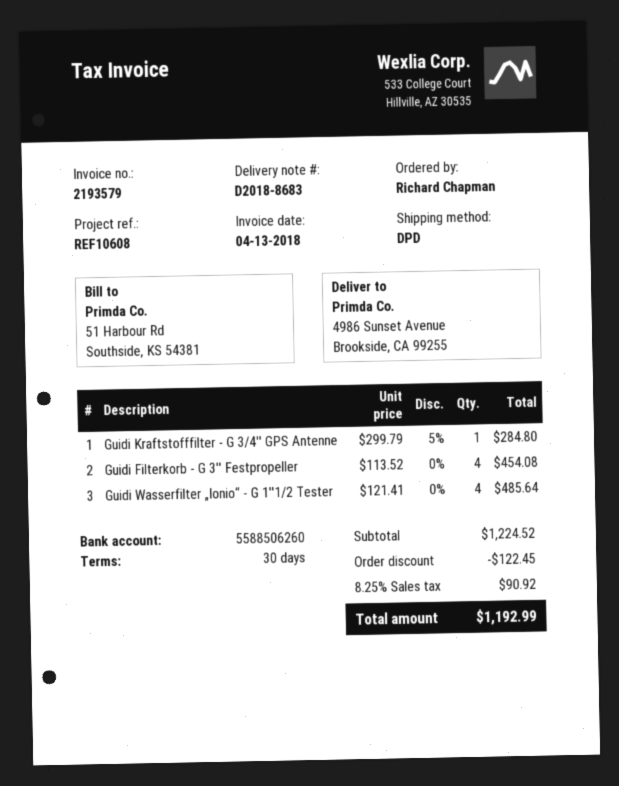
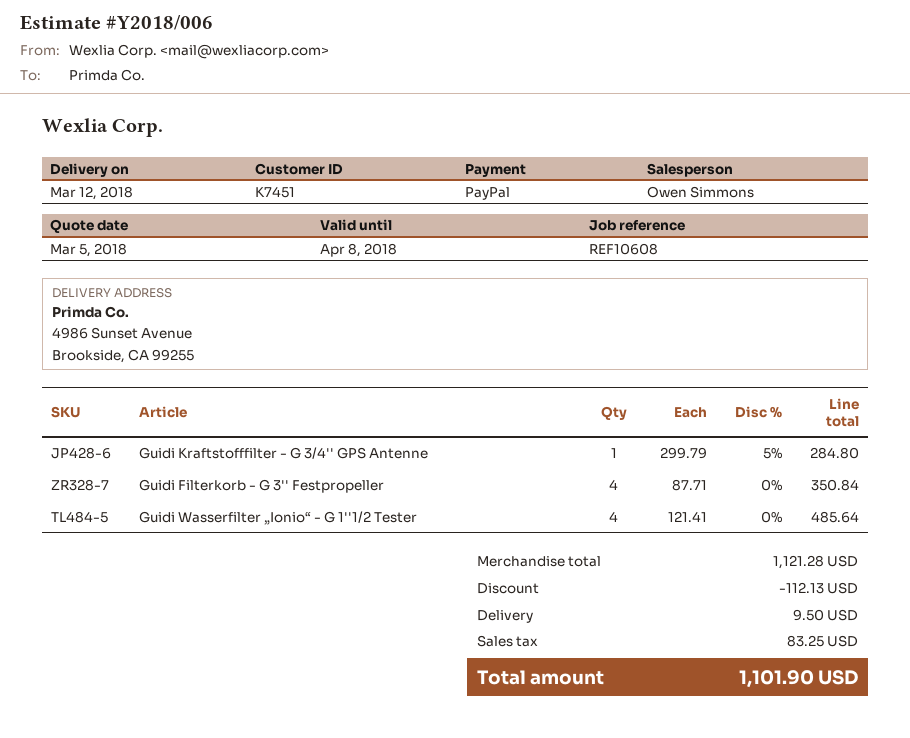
Guidi Filterkorb - G 3'' Festpropeller: 4 x 113.52 = 454.08 -> 4 x 87.71 = 350.84
subtotal: 1224.52 -> 1121.28
discount: 122.45 -> 112.13
shipping: none -> 9.50
tax: 90.92 -> 83.25
total: 1192.99 -> 1101.90

